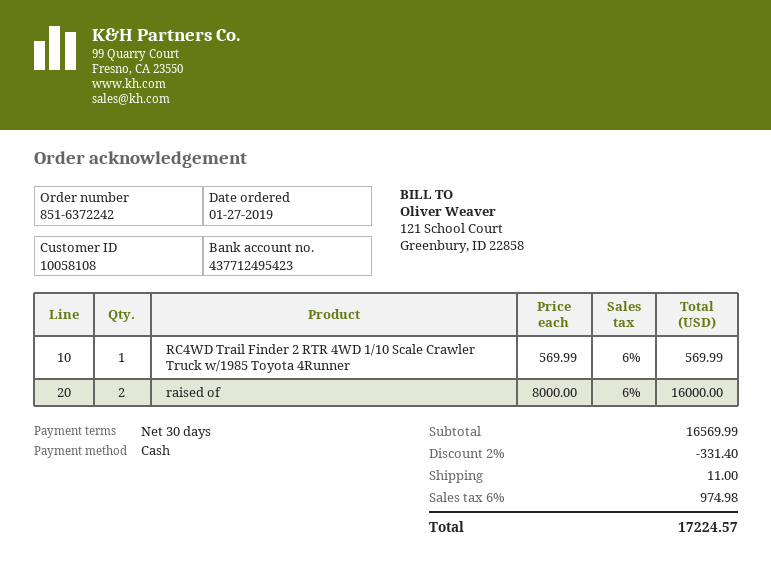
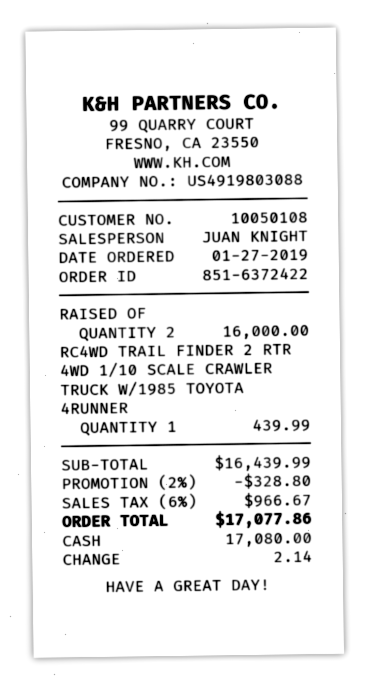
order number: 851-6372242 -> 851-6372422
customer number: 10058108 -> 10050108
RC4WD Trail Finder 2 RTR 4WD 1/10 Scale Crawler Truck w/1985 Toyota 4Runner: 1 for 569.99 -> 1 for 439.99
subtotal: 16569.99 -> 16439.99
discount: 2% = 331.40 -> 2% = 328.80
shipping: 11.00 -> none
tax: 6% = 974.98 -> 6% = 966.67
total: 17224.57 -> 17077.86

